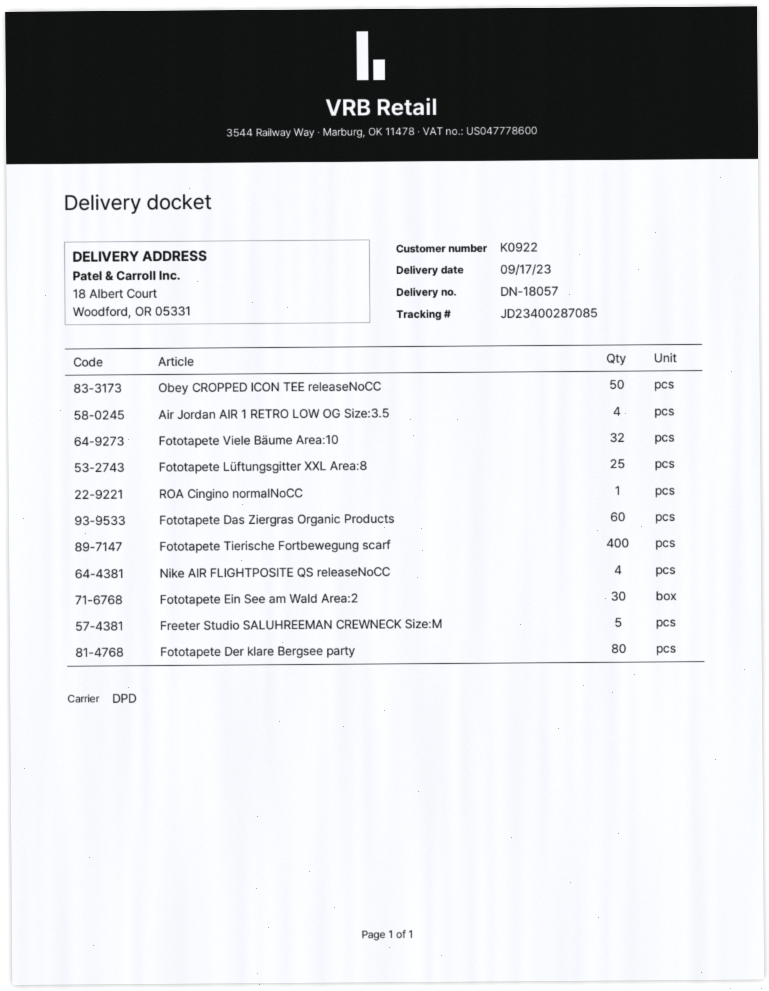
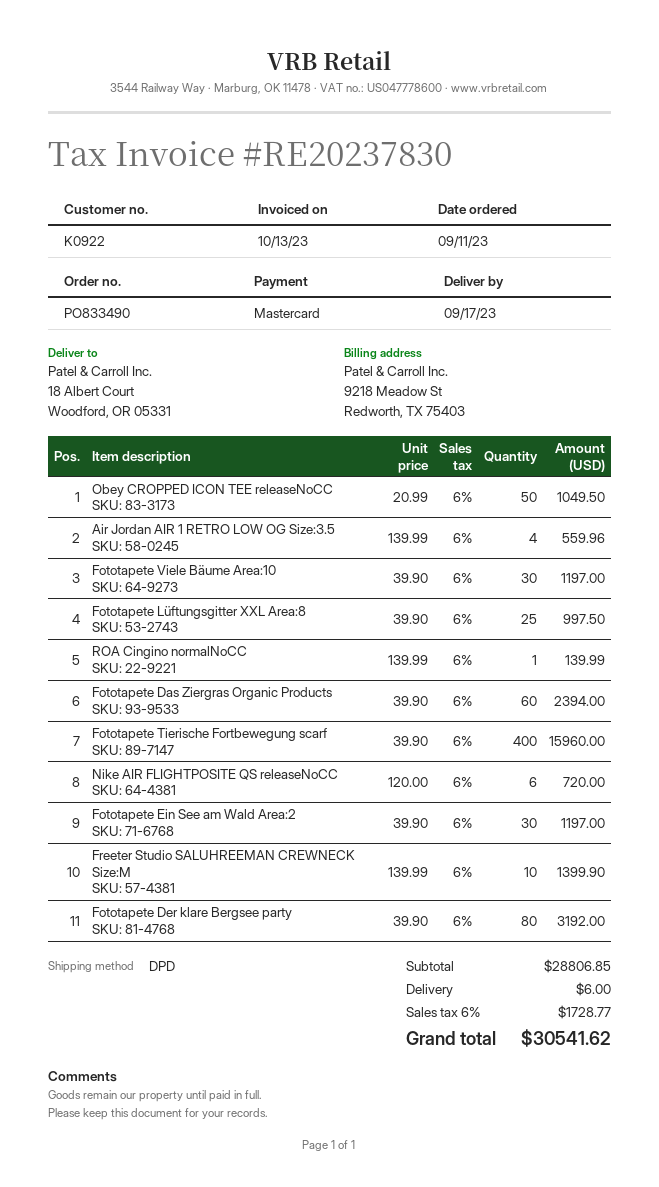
Fototapete Viele Bäume Area:10: 32 -> 30
Nike AIR FLIGHTPOSITE QS releaseNoCC: 4 -> 6
Freeter Studio SALUHREEMAN CREWNECK Size:M: 5 -> 10

